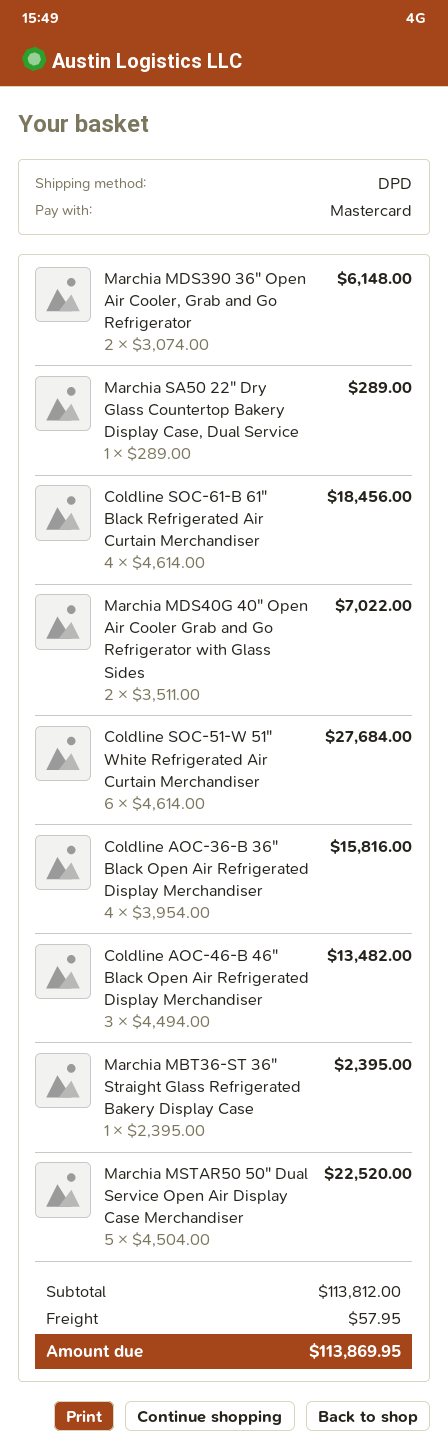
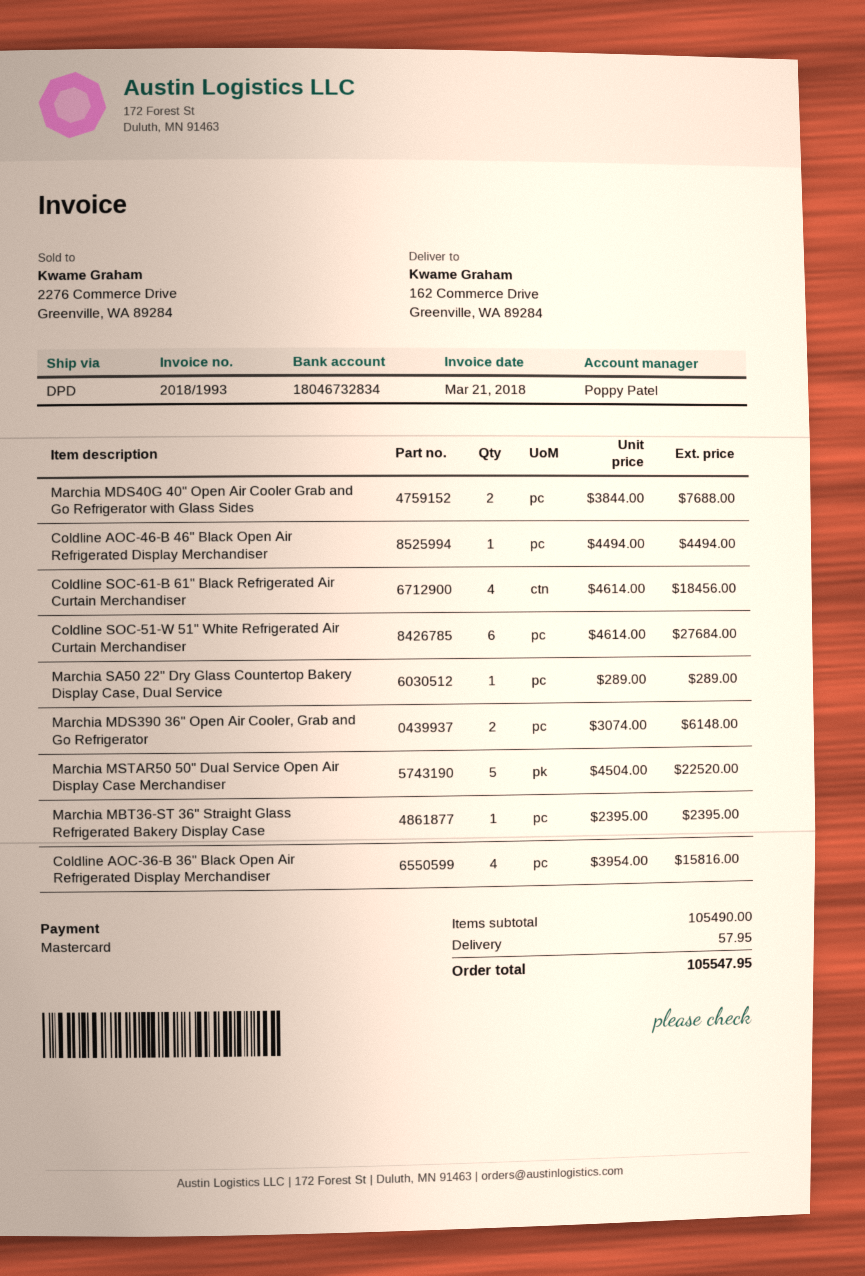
Marchia MDS40G 40" Open Air Cooler Grab and Go Refrigerator with Glass Sides: 2 x 3511.00 = 7022.00 -> 2 x 3844.00 = 7688.00
Coldline AOC-46-B 46" Black Open Air Refrigerated Display Merchandiser: 3 x 4494.00 = 13482.00 -> 1 x 4494.00 = 4494.00
subtotal: 113812.00 -> 105490.00
total: 113869.95 -> 105547.95

